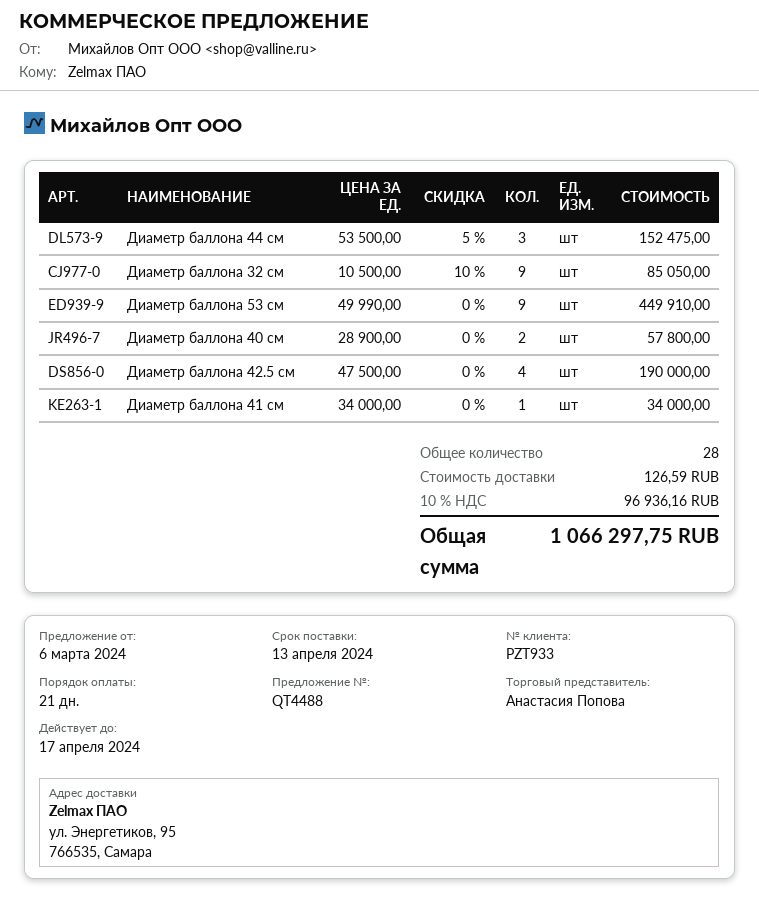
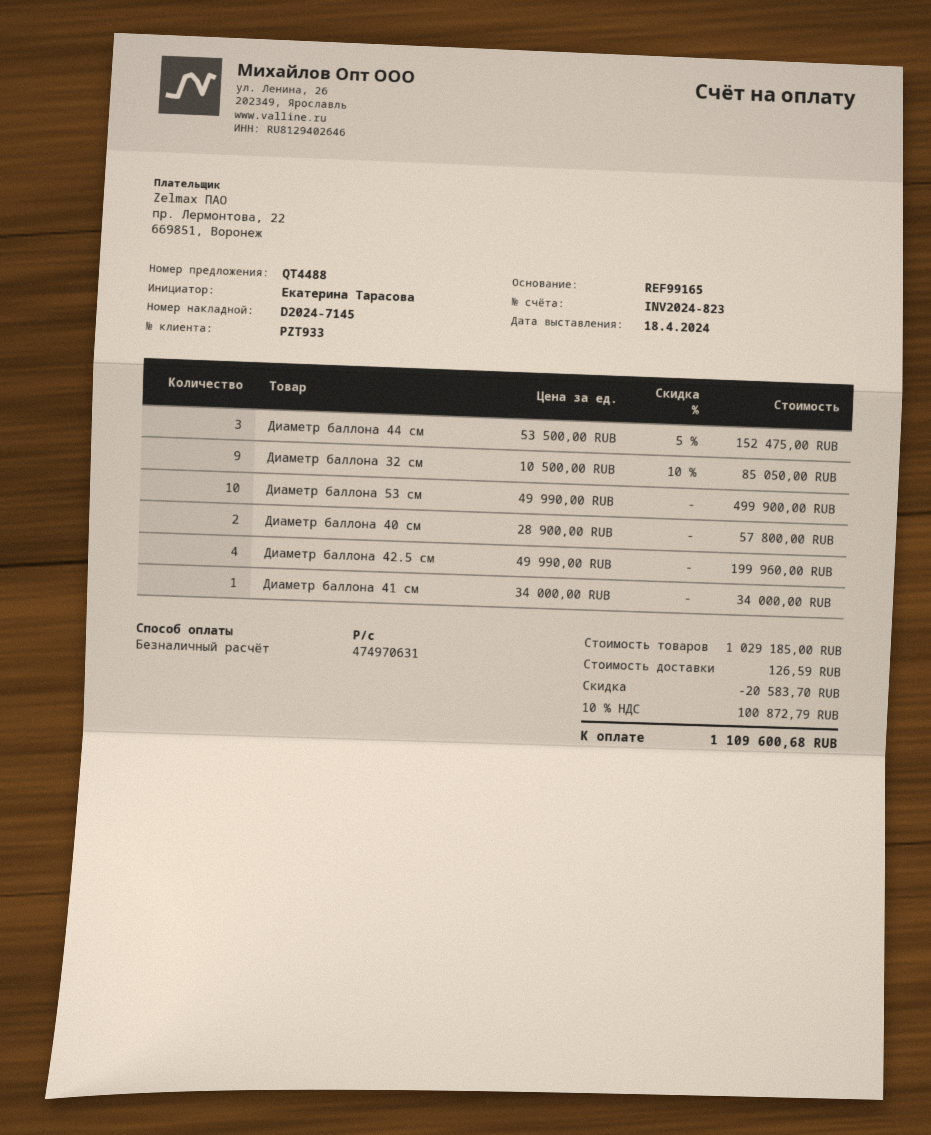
Диаметр баллона 53 см: 9 x 49990.00 = 449910.00 -> 10 x 49990.00 = 499900.00
Диаметр баллона 42.5 см: 4 x 47500.00 = 190000.00 -> 4 x 49990.00 = 199960.00
discount: none -> 20583.70
tax: 10% = 96936.16 -> 10% = 100872.79
total: 1066297.75 -> 1109600.68

